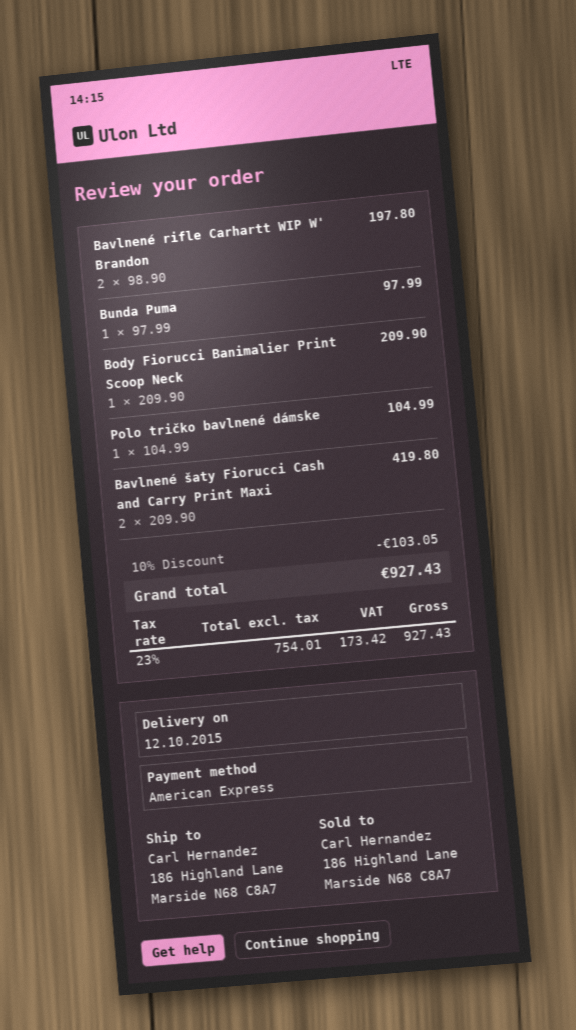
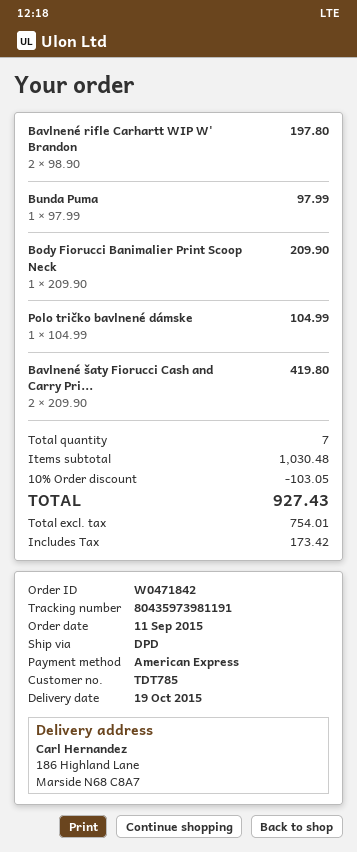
delivery date: 2015-10-12 -> 2015-10-19

